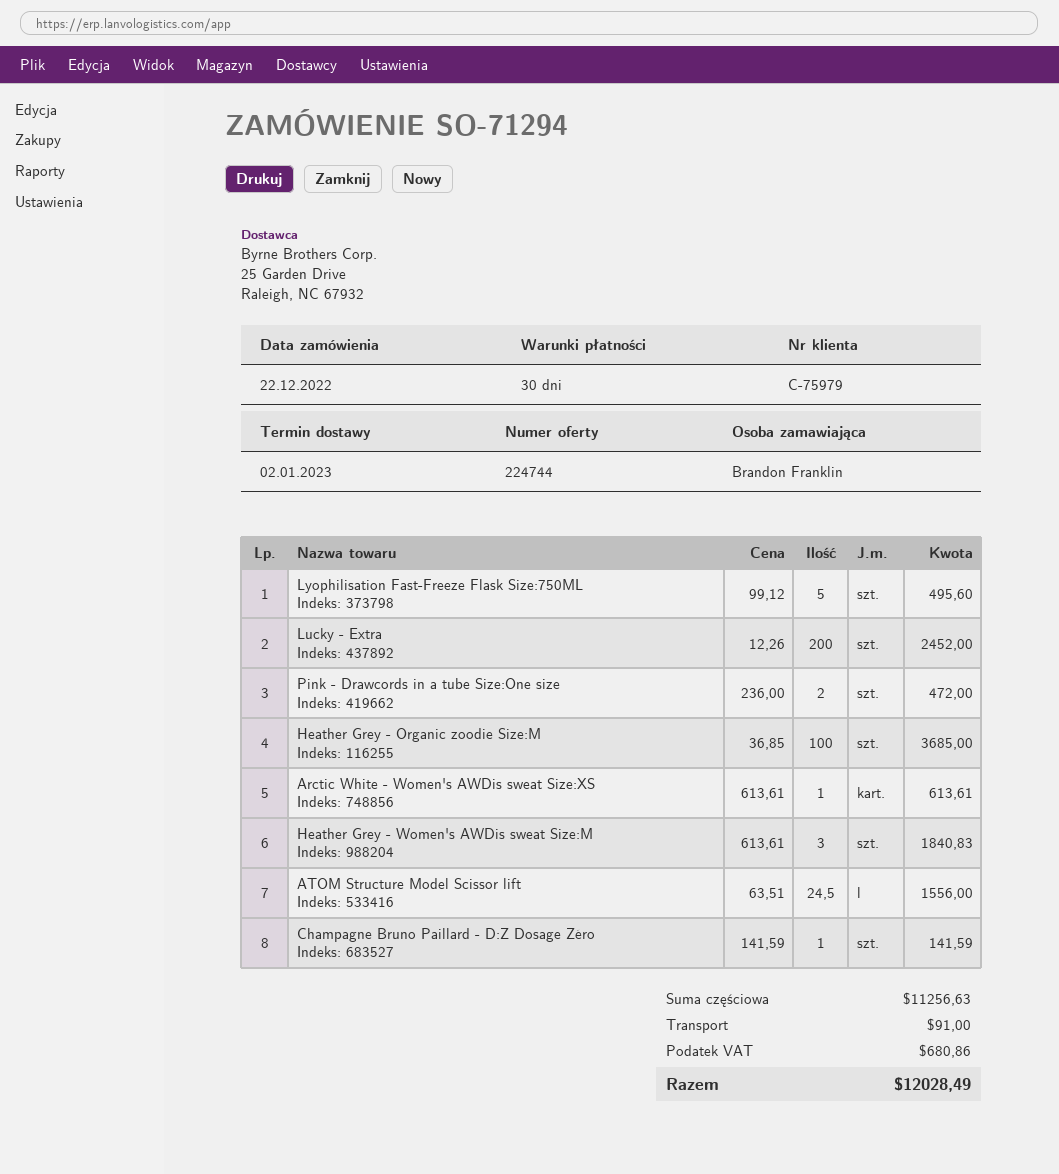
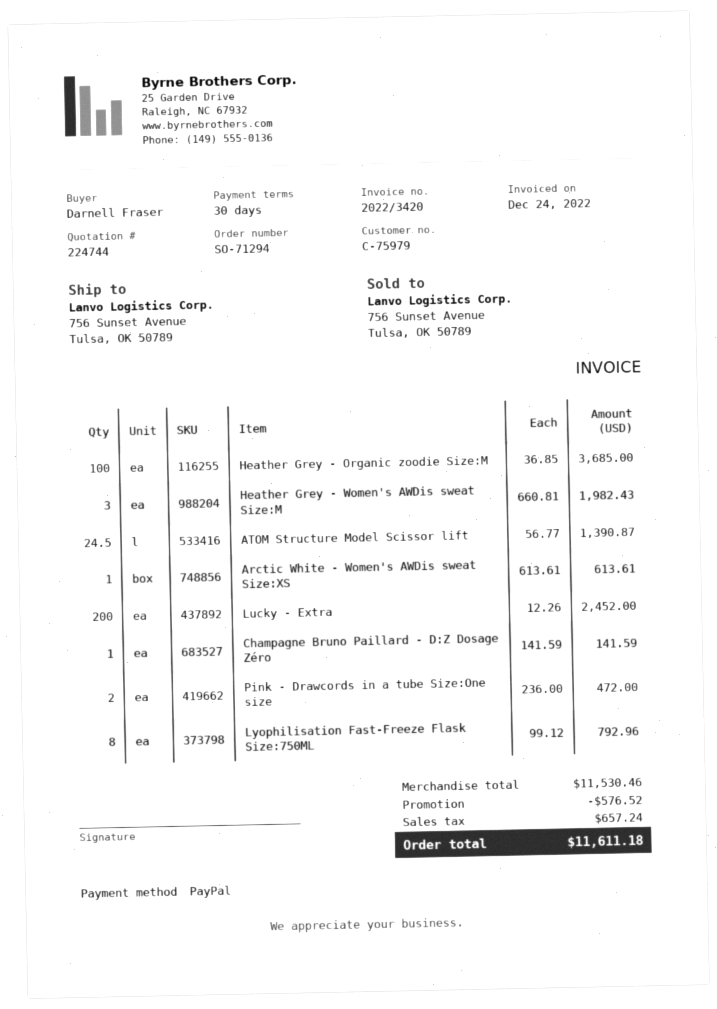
ordered by: Brandon Franklin -> Darnell Fraser
Lyophilisation Fast-Freeze Flask Size:750ML: 5 x 99.12 = 495.60 -> 8 x 99.12 = 792.96
Heather Grey - Women's AWDis sweat Size:M: 3 x 613.61 = 1840.83 -> 3 x 660.81 = 1982.43
ATOM Structure Model Scissor lift: 24.5 x 63.51 = 1556.00 -> 24.5 x 56.77 = 1390.87
subtotal: 11256.63 -> 11530.46
discount: none -> 576.52
shipping: 91.00 -> none
tax: 680.86 -> 657.24
total: 12028.49 -> 11611.18

